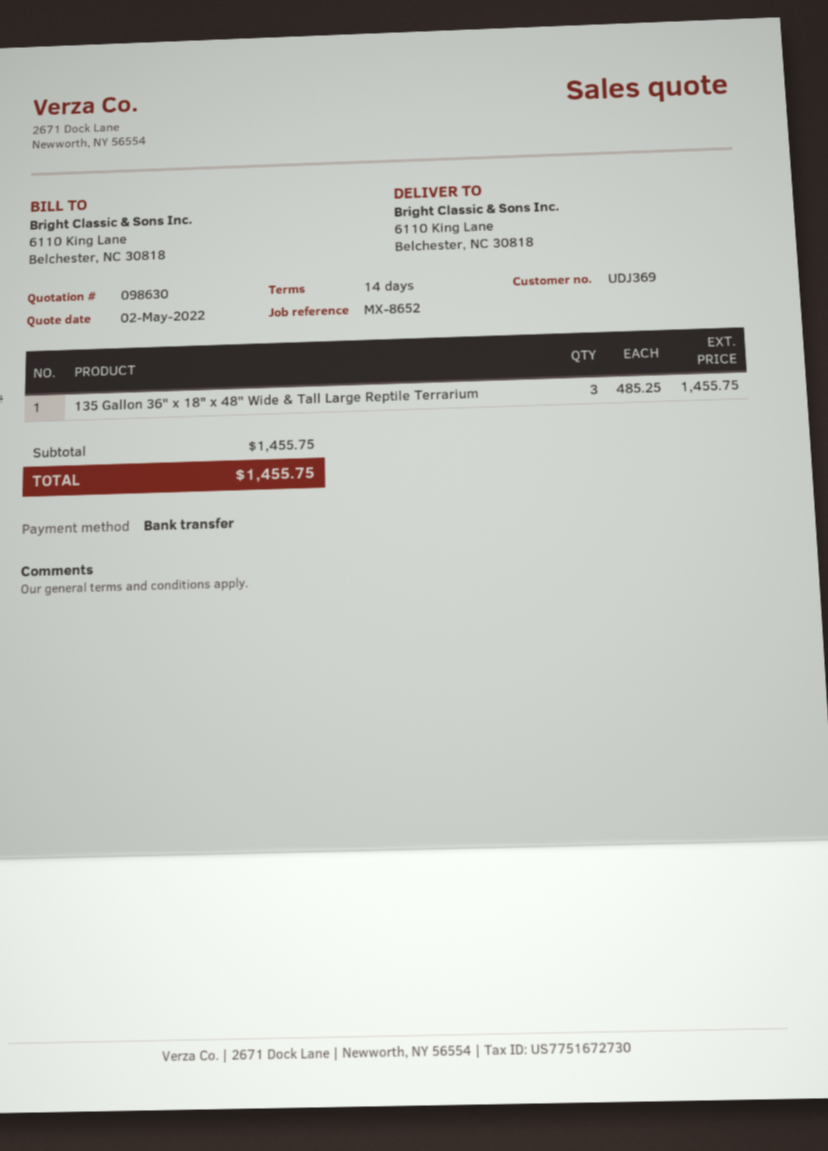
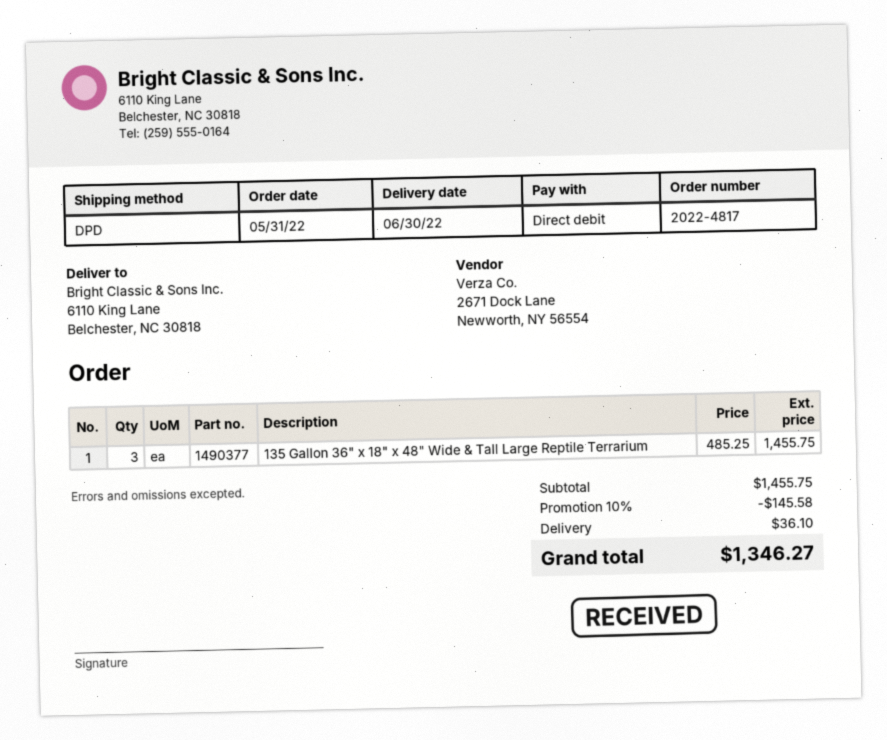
payment method: bank transfer -> direct debit
discount: none -> 10% = 145.58
shipping: none -> 36.10
total: 1455.75 -> 1346.27

